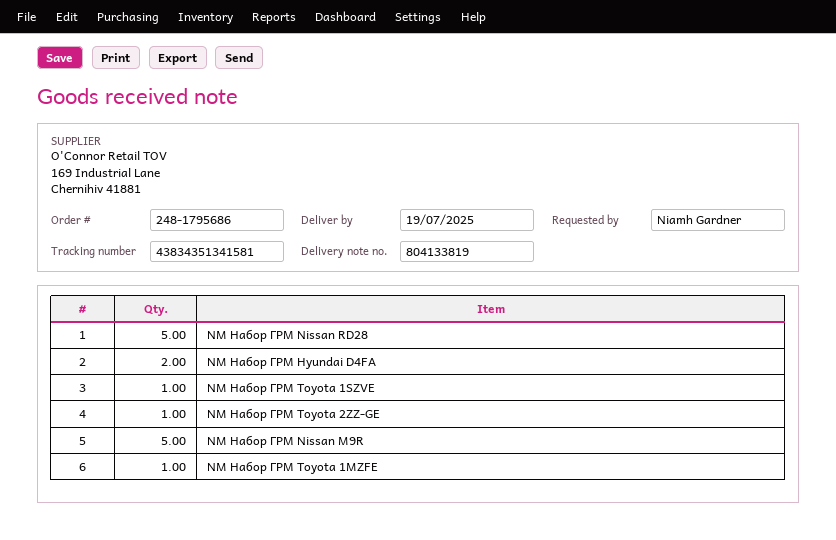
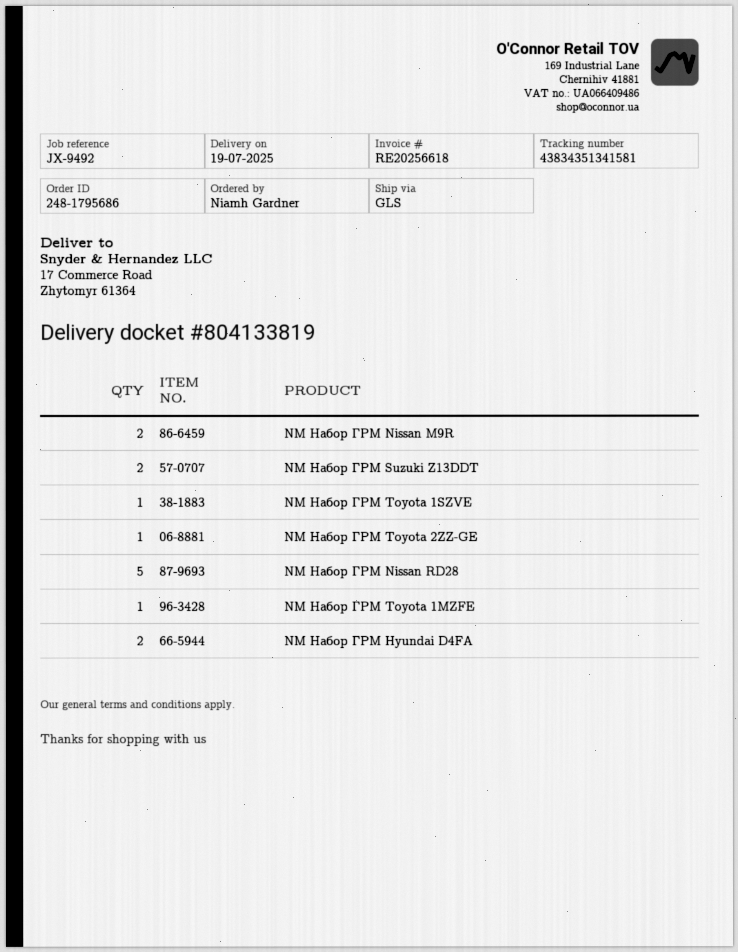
NM Набор ГРМ Nissan M9R: 5 -> 2
NM Набор ГРМ Suzuki Z13DDT: none -> 2

